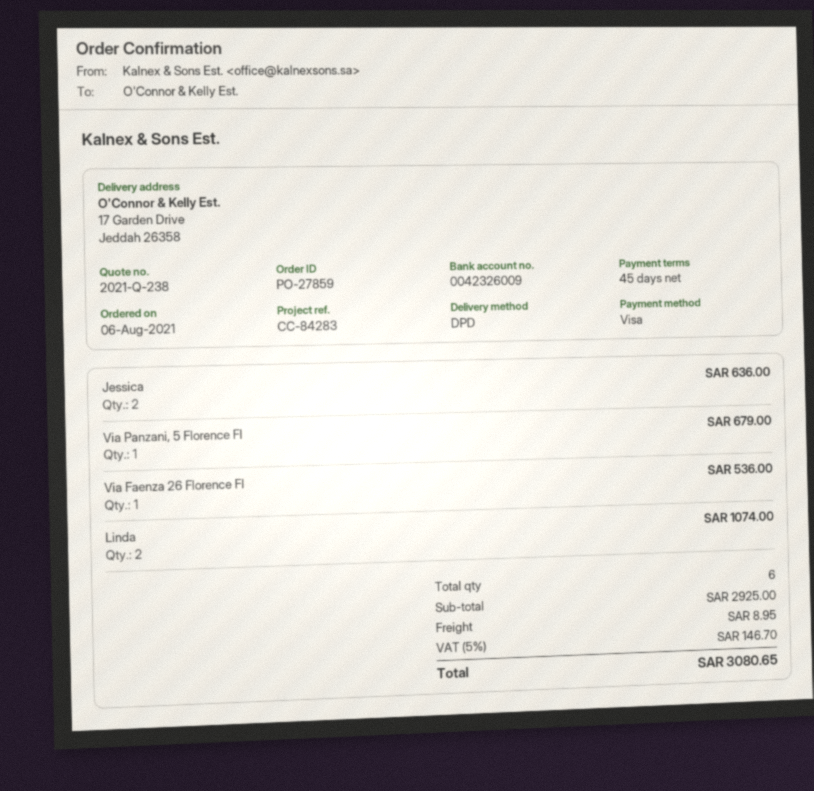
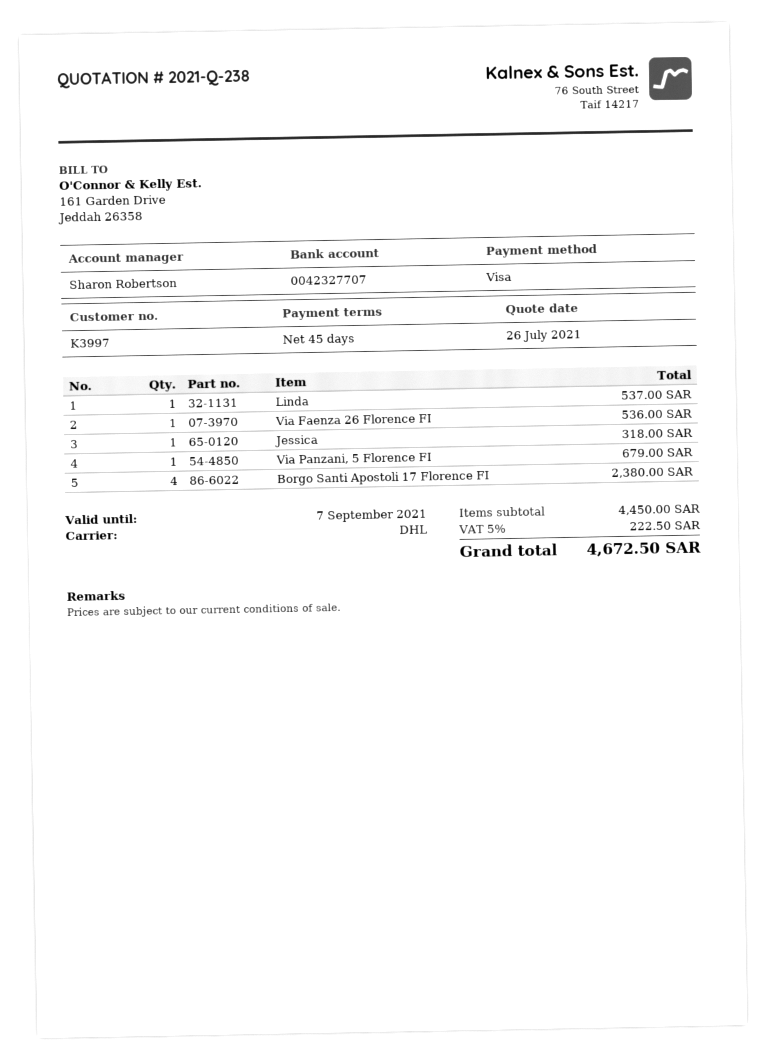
bank account: 0042326009 -> 0042327707
shipping method: DPD -> DHL
Jessica: 2 for 636.00 -> 1 for 318.00
Linda: 2 for 1074.00 -> 1 for 537.00
Borgo Santi Apostoli 17 Florence FI: none -> 4 for 2380.00
subtotal: 2925.00 -> 4450.00
shipping: 8.95 -> none
tax: 5% = 146.70 -> 5% = 222.50
total: 3080.65 -> 4672.50

